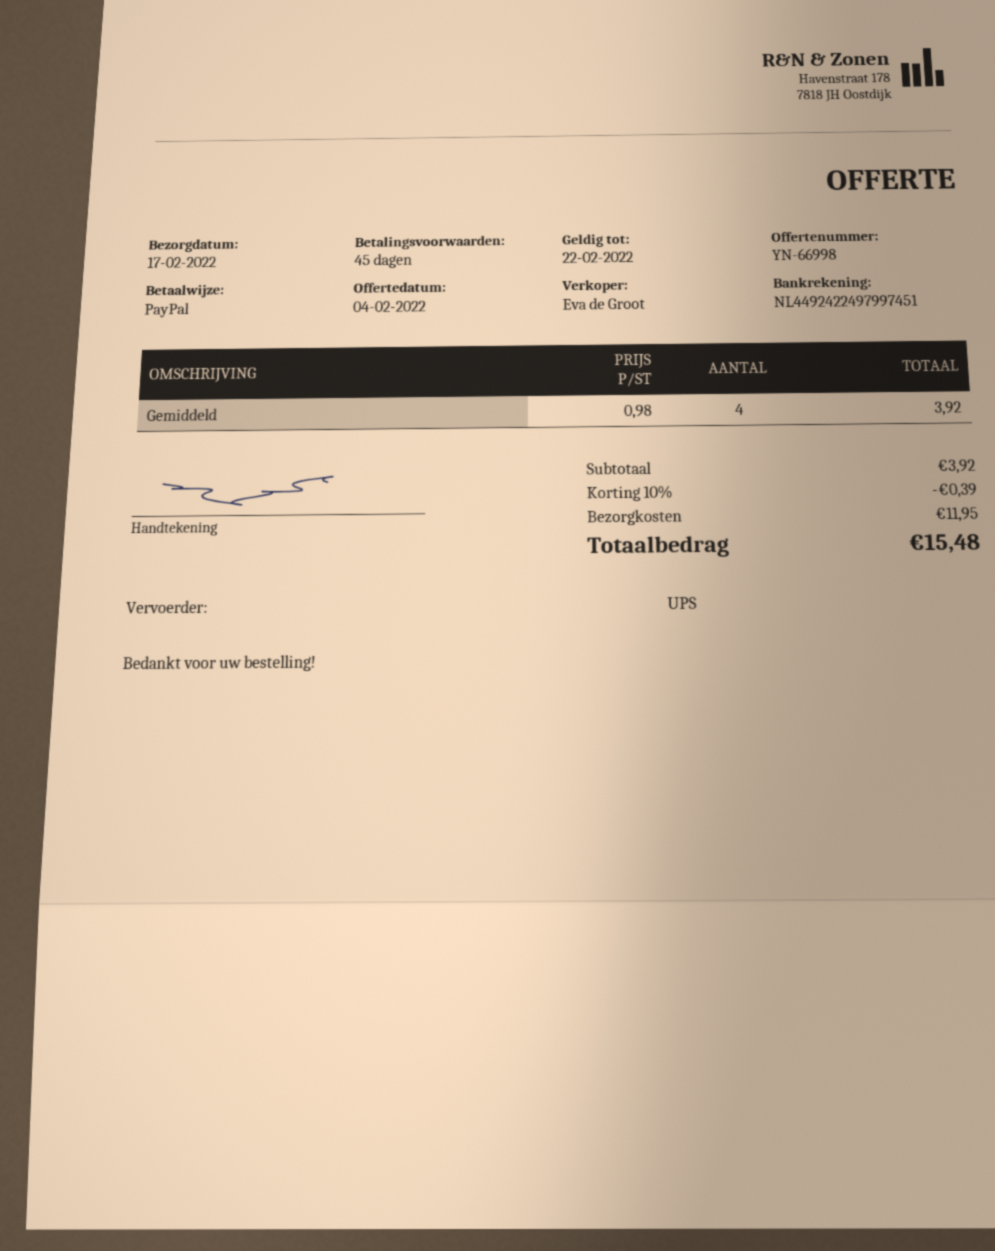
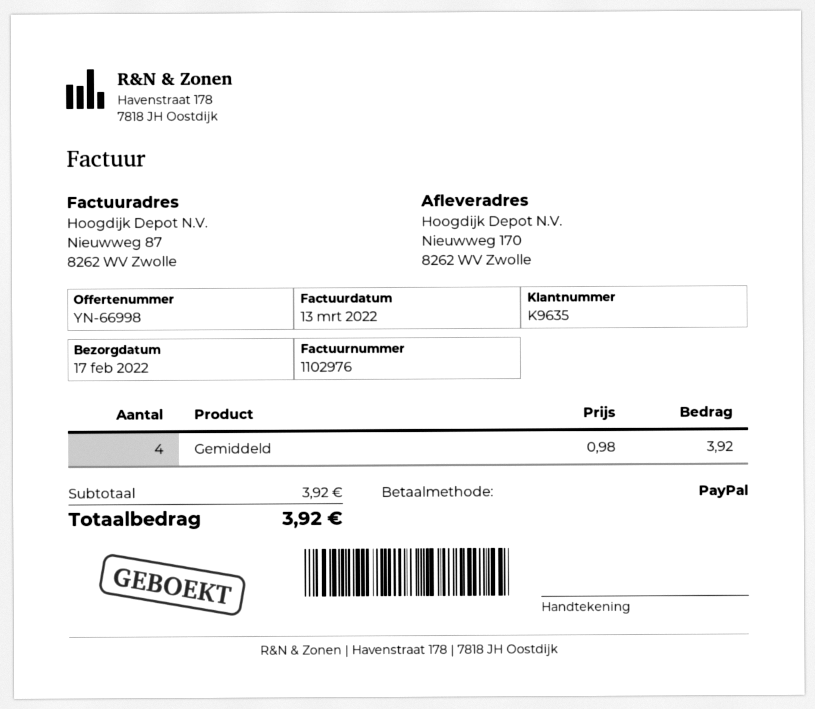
discount: 10% = 0.39 -> none
shipping: 11.95 -> none
total: 15.48 -> 3.92

